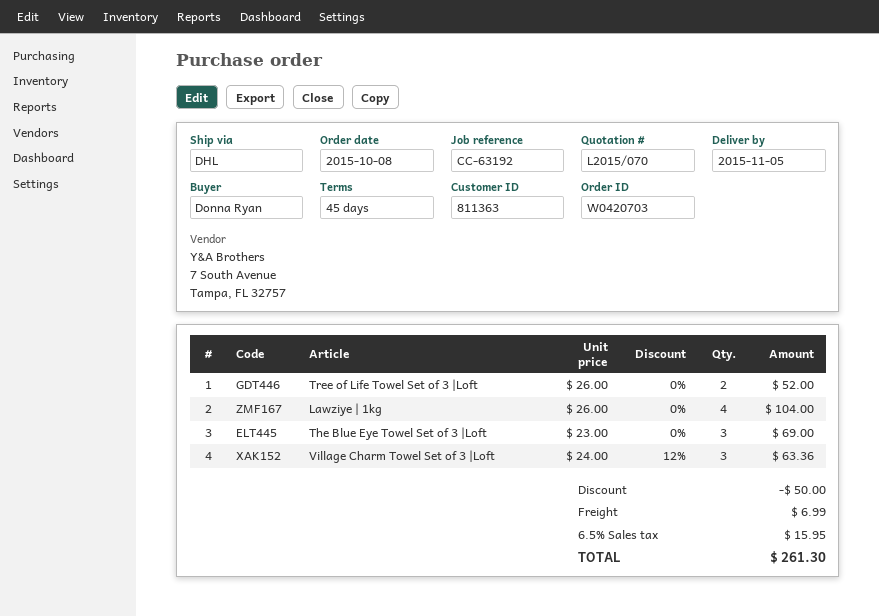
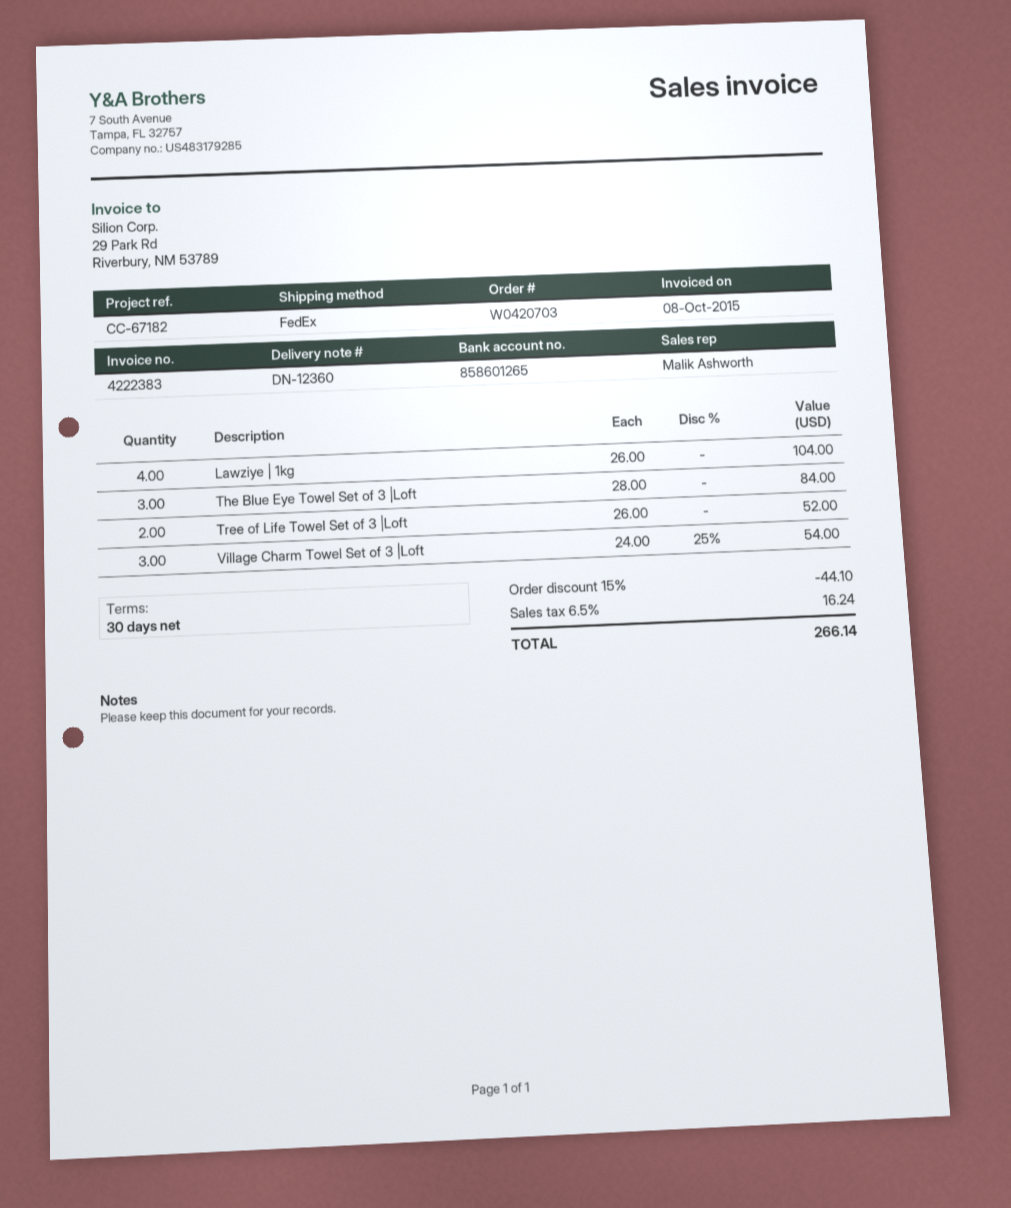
payment terms: 45 days -> 30 days
reference: CC-63192 -> CC-67182
shipping method: DHL -> FedEx
The Blue Eye Towel Set of 3 |Loft: 3 x 23.00 = 69.00 -> 3 x 28.00 = 84.00
Village Charm Towel Set of 3 |Loft: 3 x 24.00 - 12% = 63.36 -> 3 x 24.00 - 25% = 54.00
discount: 50.00 -> 44.10
shipping: 6.99 -> none
tax: 6.5% = 15.95 -> 6.5% = 16.24
total: 261.30 -> 266.14

